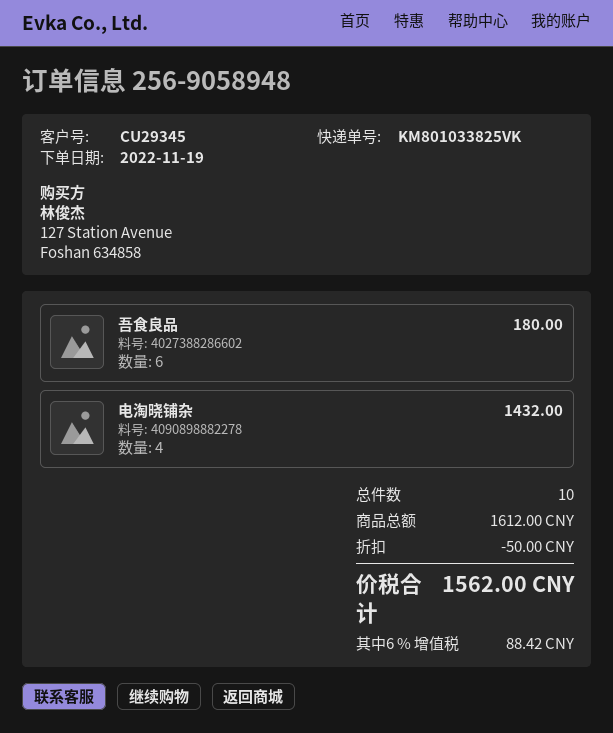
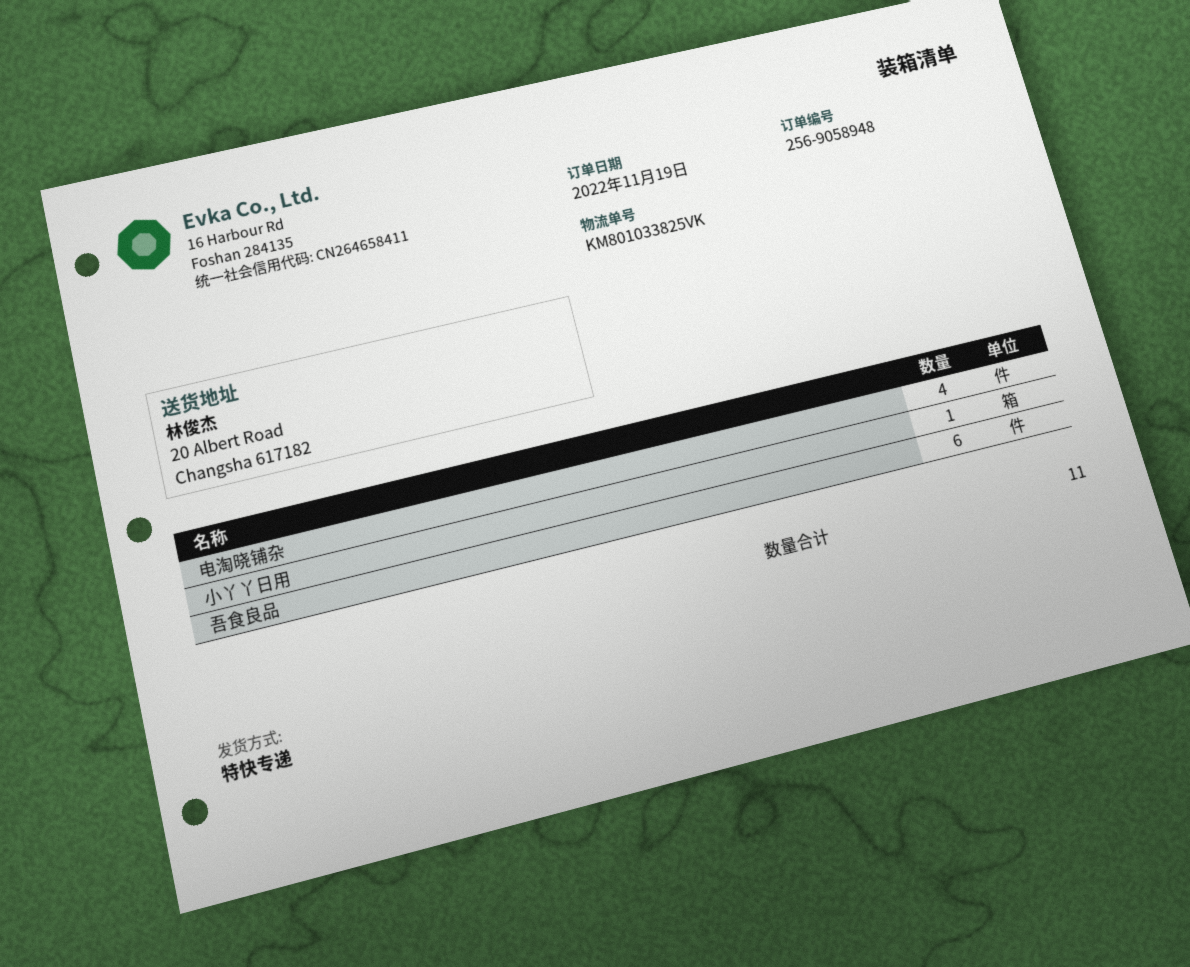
小丫丫日用: none -> 1
total quantity: 10 -> 11

